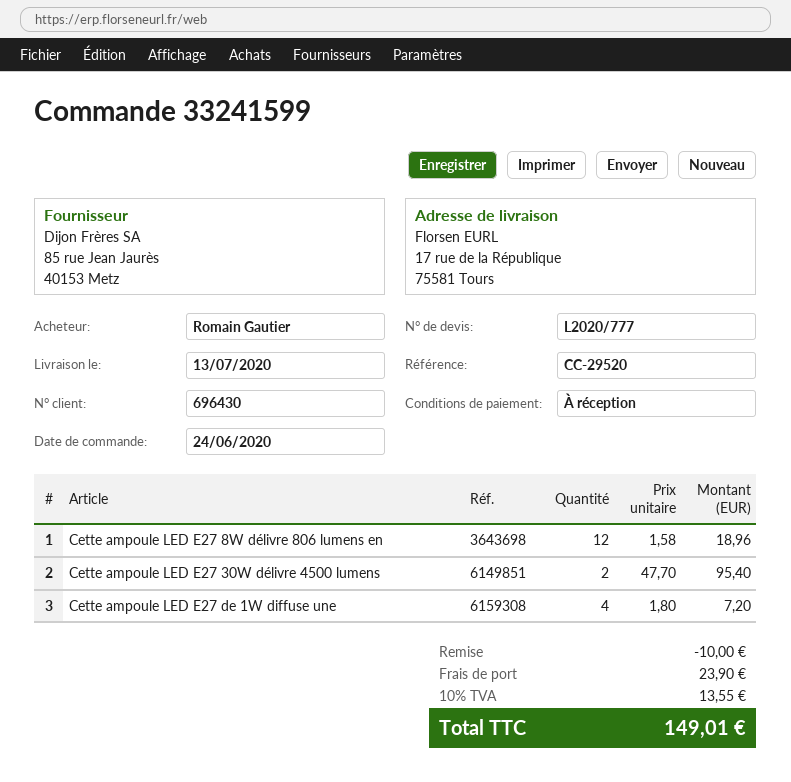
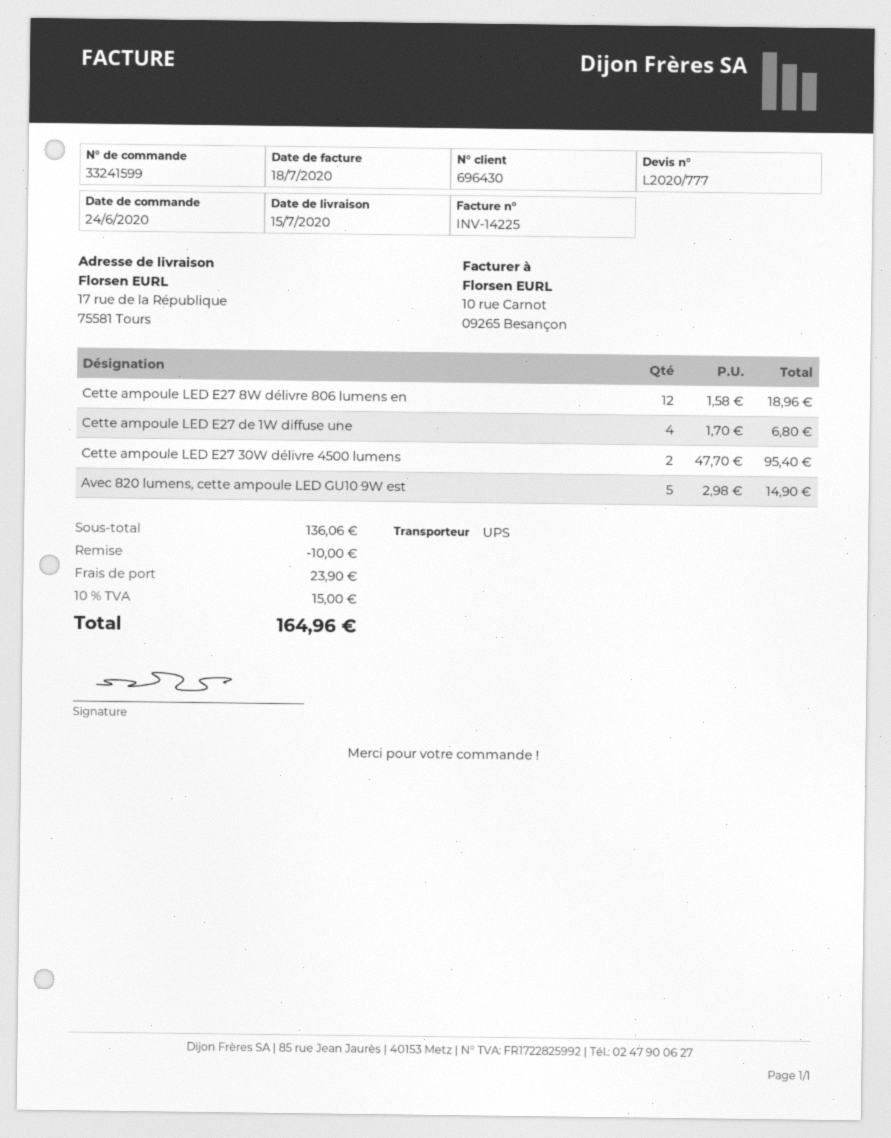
delivery date: 2020-07-13 -> 2020-07-15
Cette ampoule LED E27 de 1W diffuse une: 4 x 1.80 = 7.20 -> 4 x 1.70 = 6.80
Avec 820 lumens, cette ampoule LED GU10 9W est: none -> 5 x 2.98 = 14.90
tax: 10% = 13.55 -> 10% = 15.00
total: 149.01 -> 164.96

